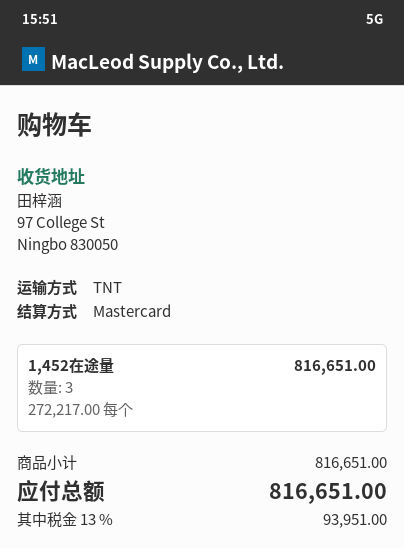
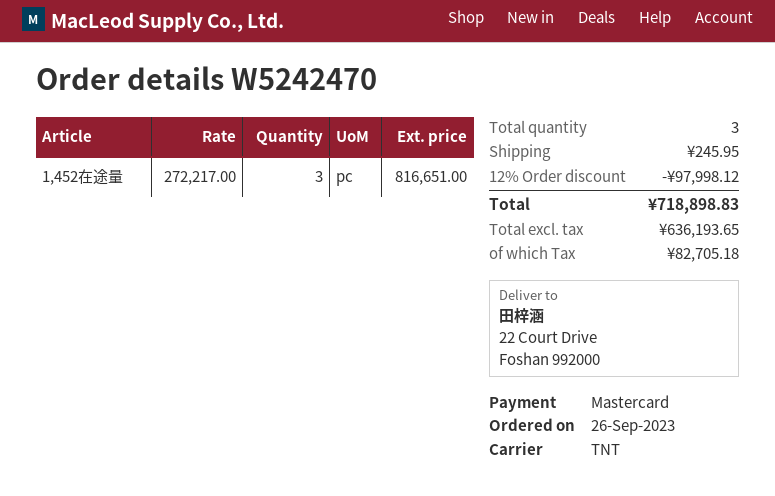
ship to: 97 College St, Ningbo 830050 -> 22 Court Drive, Foshan 992000
discount: none -> 12% = 97998.12
shipping: none -> 245.95
tax: 93951.00 -> 82705.18
total: 816651.00 -> 718898.83

